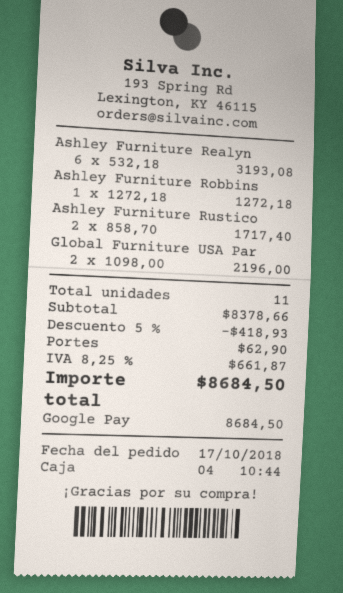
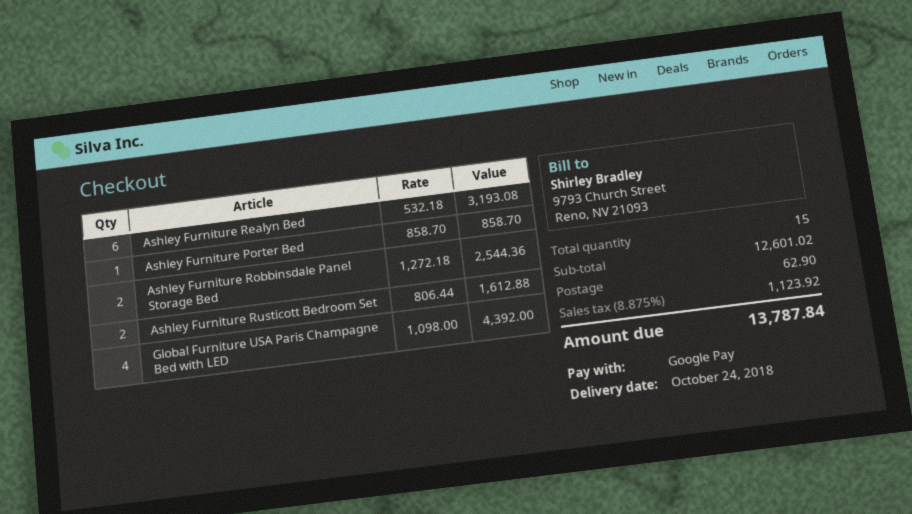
Ashley Furniture Robbins: 1 x 1272.18 = 1272.18 -> 2 x 1272.18 = 2544.36
Ashley Furniture Rustico: 2 x 858.70 = 1717.40 -> 2 x 806.44 = 1612.88
Global Furniture USA Par: 2 x 1098.00 = 2196.00 -> 4 x 1098.00 = 4392.00
Ashley Furniture Porter Bed: none -> 1 x 858.70 = 858.70
total quantity: 11 -> 15
subtotal: 8378.66 -> 12601.02
discount: 5% = 418.93 -> none
tax: 8.25% = 661.87 -> 8.875% = 1123.92
total: 8684.50 -> 13787.84

